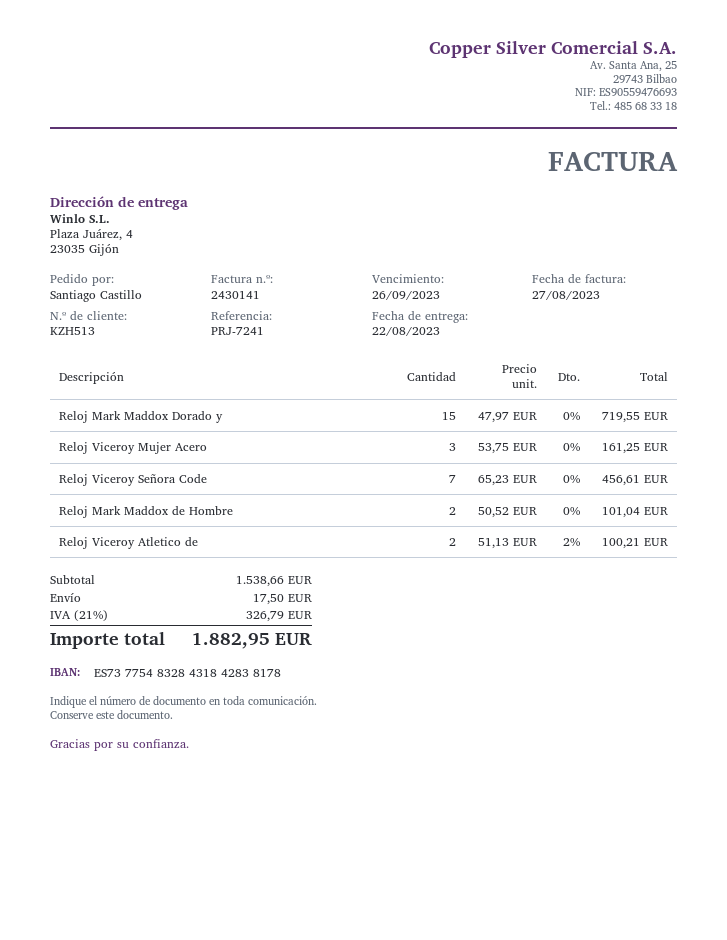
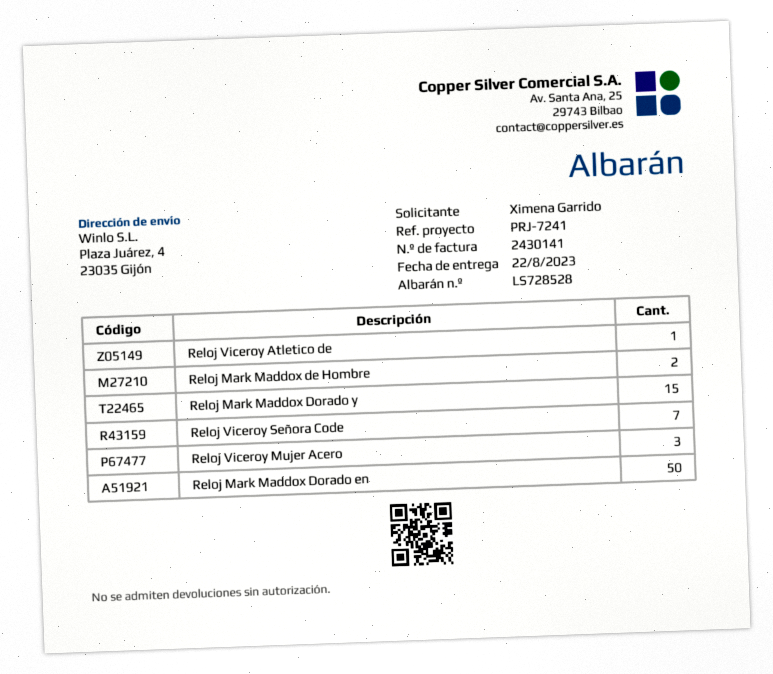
ordered by: Santiago Castillo -> Ximena Garrido
Reloj Viceroy Atletico de: 2 -> 1
Reloj Mark Maddox Dorado en: none -> 50

